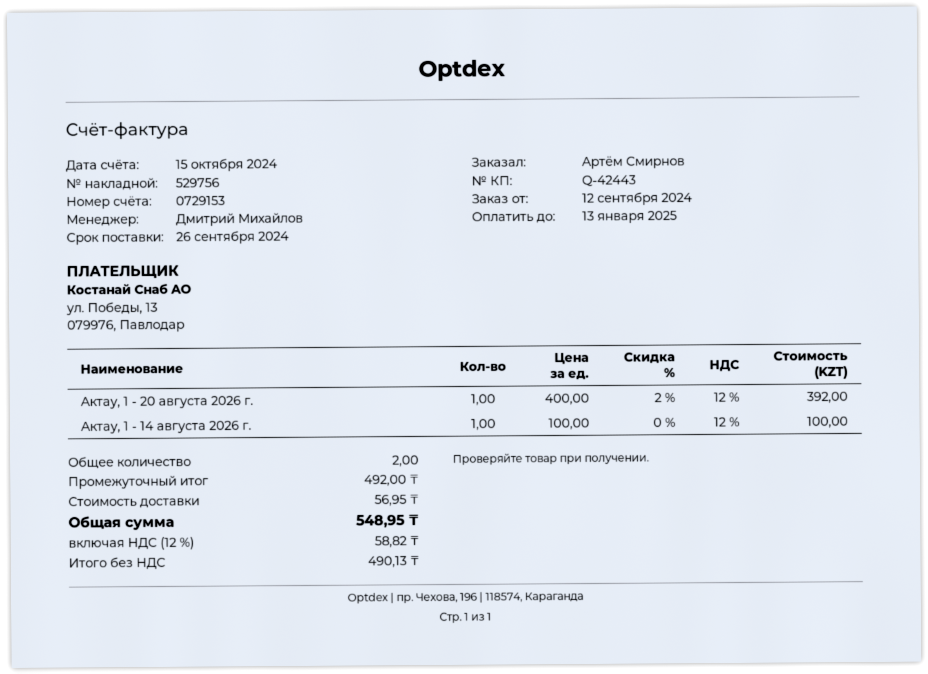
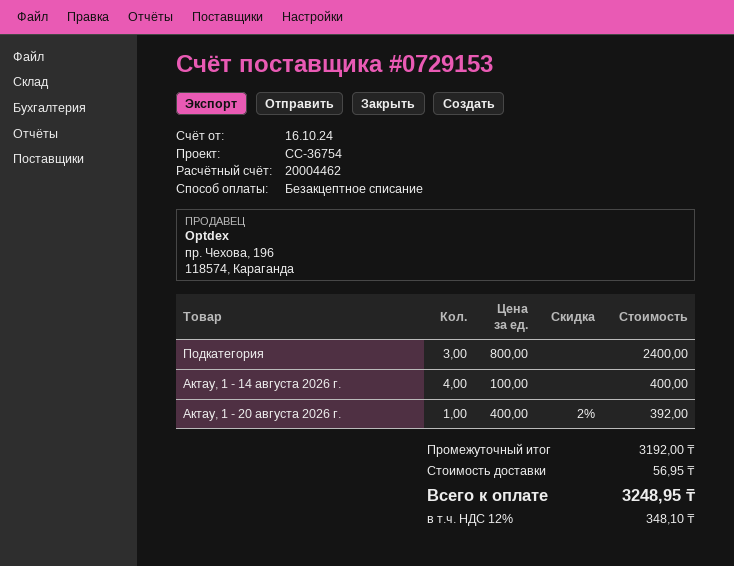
invoice date: 2024-10-15 -> 2024-10-16
Актау, 1 - 14 августа 2026 г.: 1 x 100.00 = 100.00 -> 4 x 100.00 = 400.00
Подкатегория: none -> 3 x 800.00 = 2400.00
subtotal: 492.00 -> 3192.00
tax: 12% = 58.82 -> 12% = 348.10
total: 548.95 -> 3248.95

